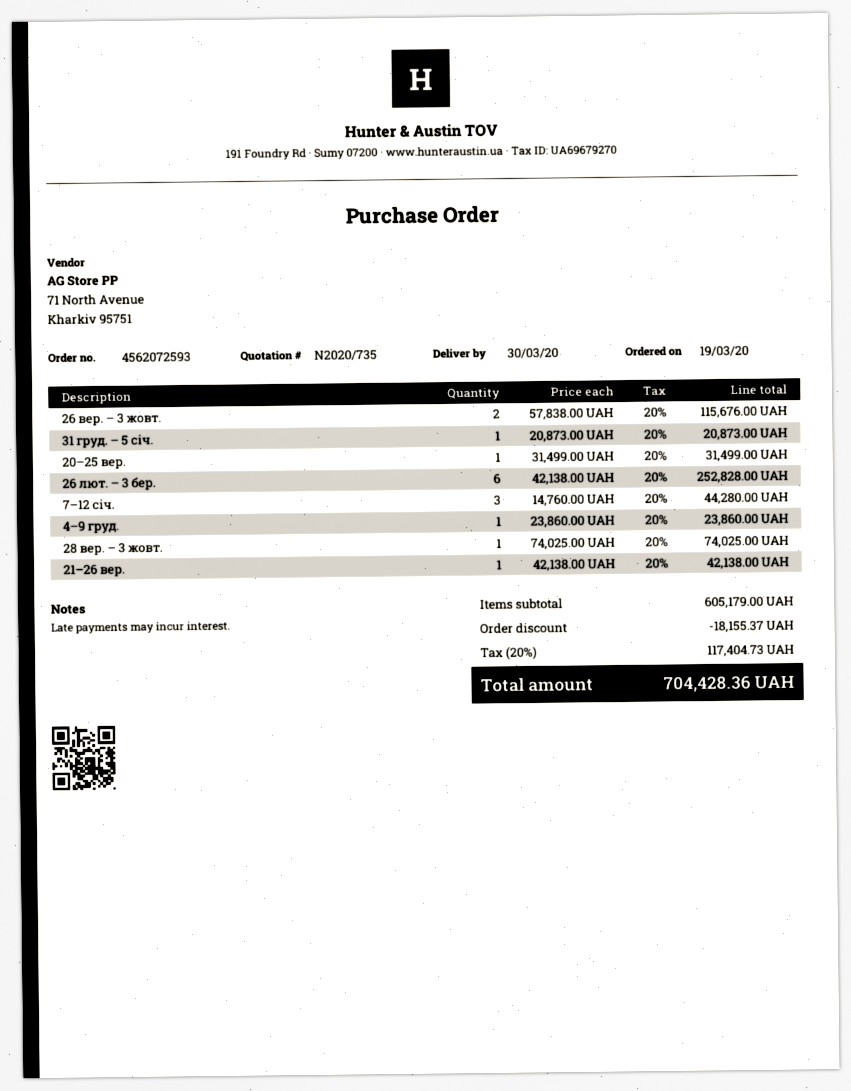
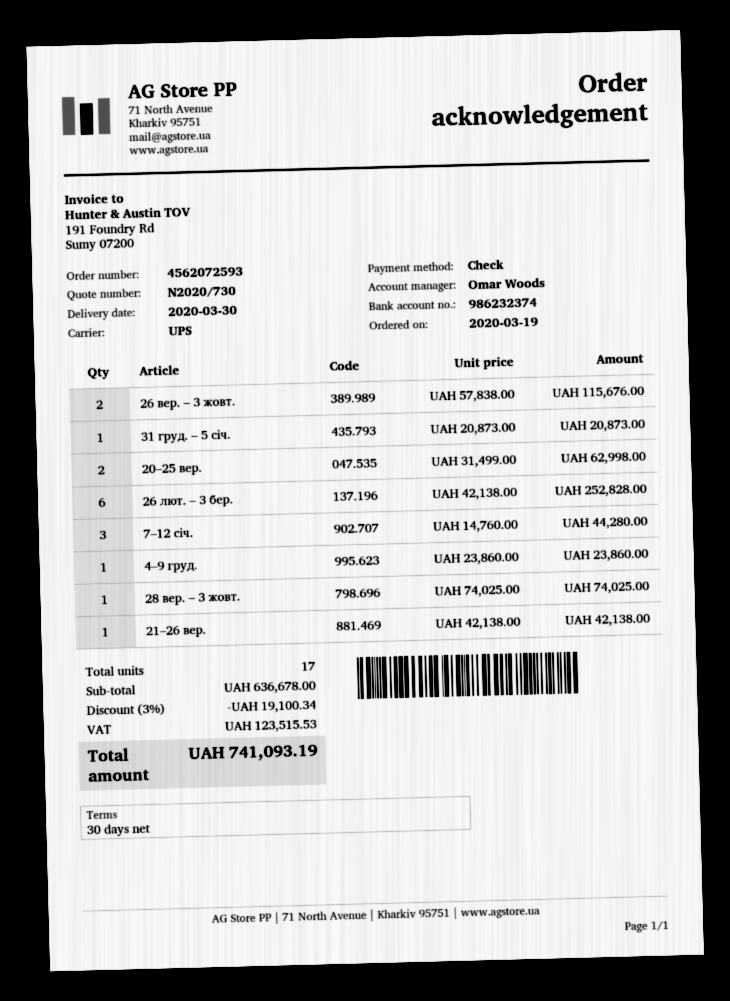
quote number: N2020/735 -> N2020/730
20–25 вер.: 1 x 31499.00 = 31499.00 -> 2 x 31499.00 = 62998.00
subtotal: 605179.00 -> 636678.00
discount: 18155.37 -> 19100.34
tax: 117404.73 -> 123515.53
total: 704428.36 -> 741093.19

